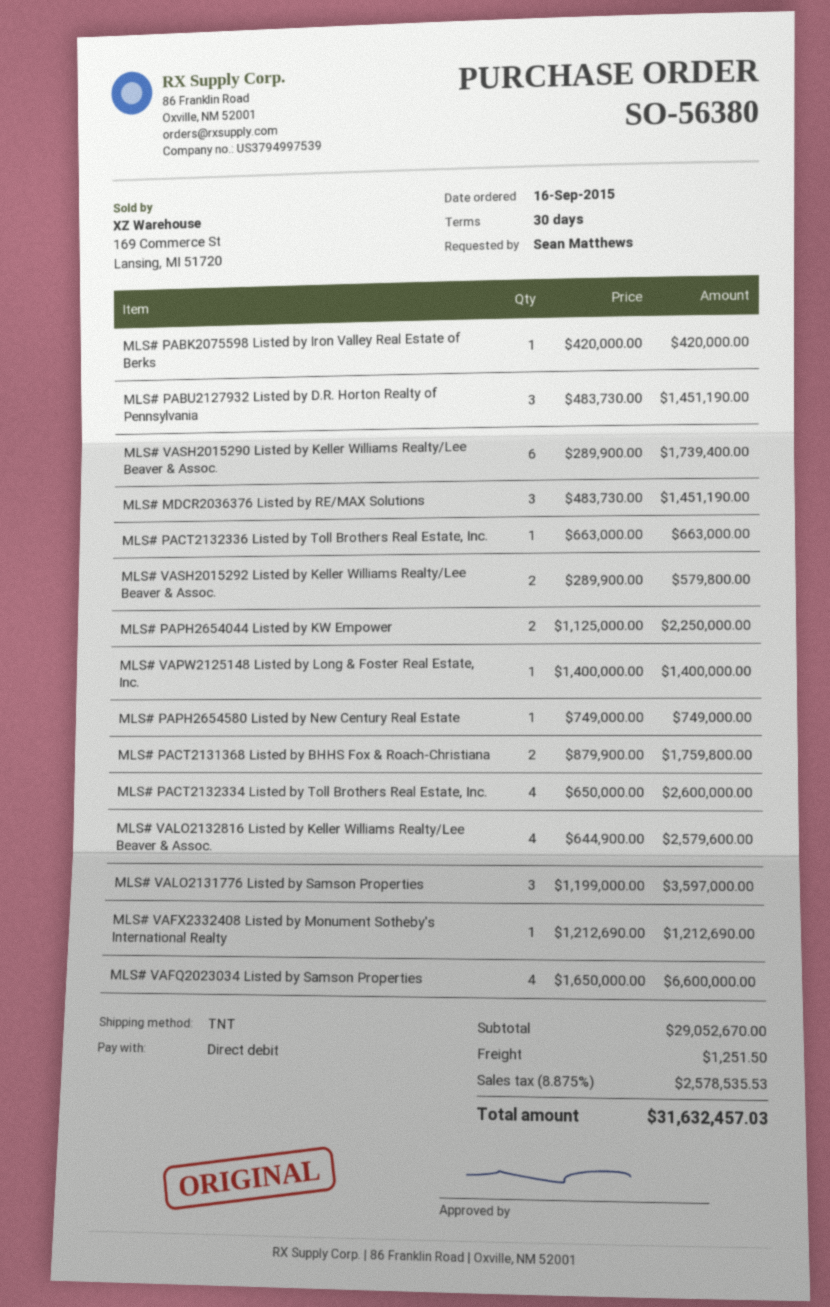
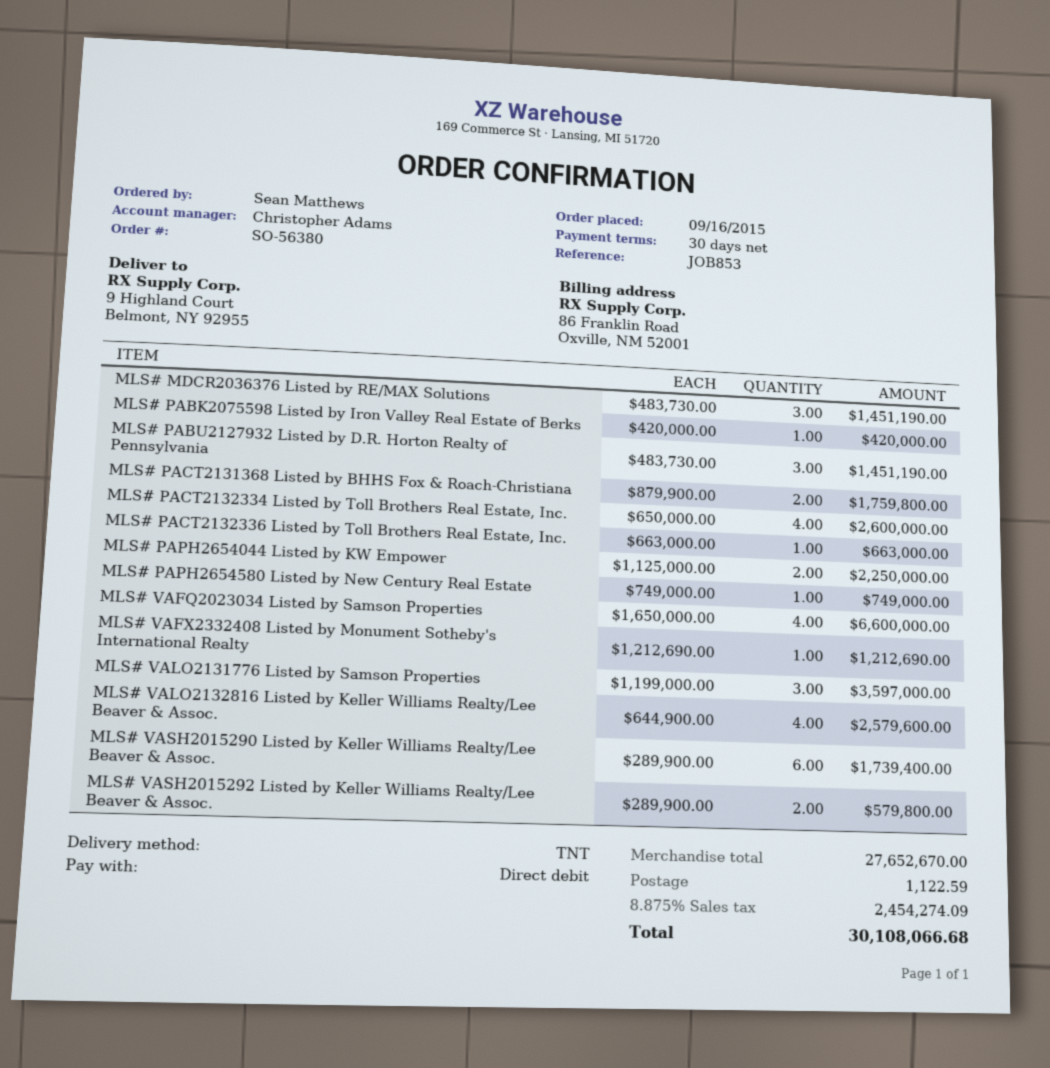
MLS# VAPW2125148 Listed by Long & Foster Real Estate, Inc.: 1 x 1400000.00 = 1400000.00 -> none
subtotal: 29052670.00 -> 27652670.00
shipping: 1251.50 -> 1122.59
tax: 8.875% = 2578535.53 -> 8.875% = 2454274.09
total: 31632457.03 -> 30108066.68

